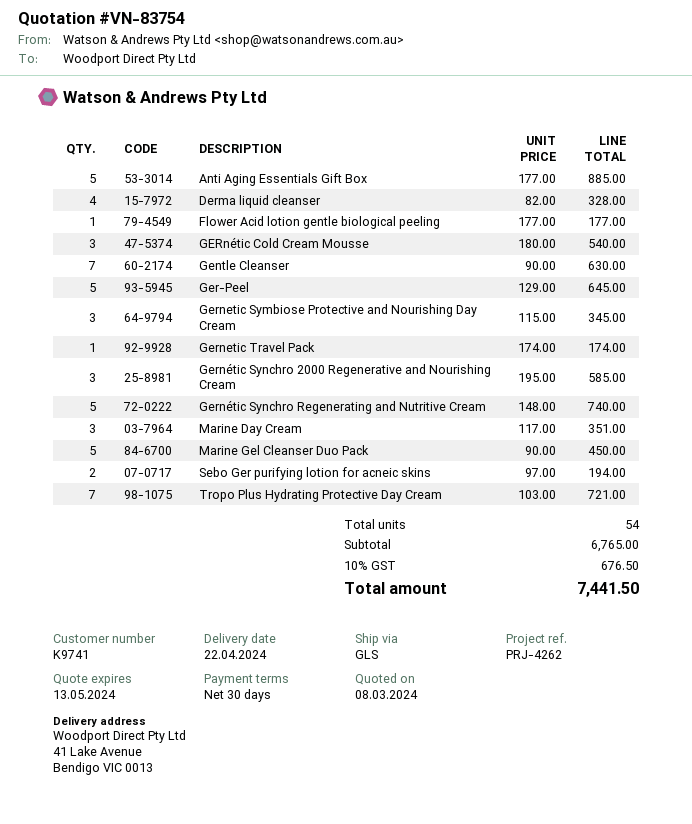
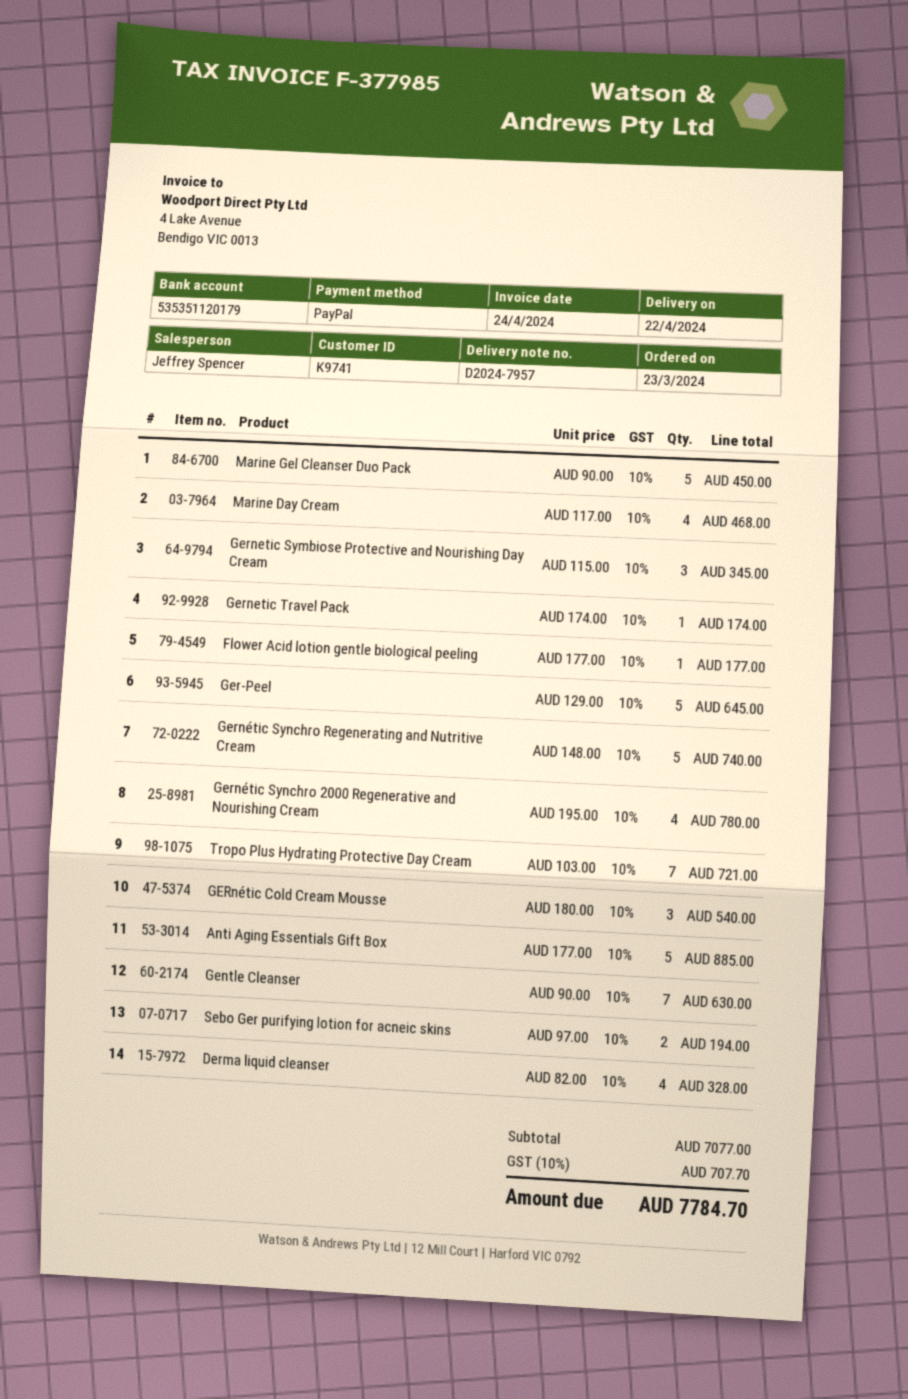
Gernétic Synchro 2000 Regenerative and Nourishing Cream: 3 x 195.00 = 585.00 -> 4 x 195.00 = 780.00
Marine Day Cream: 3 x 117.00 = 351.00 -> 4 x 117.00 = 468.00
subtotal: 6765.00 -> 7077.00
tax: 10% = 676.50 -> 10% = 707.70
total: 7441.50 -> 7784.70

